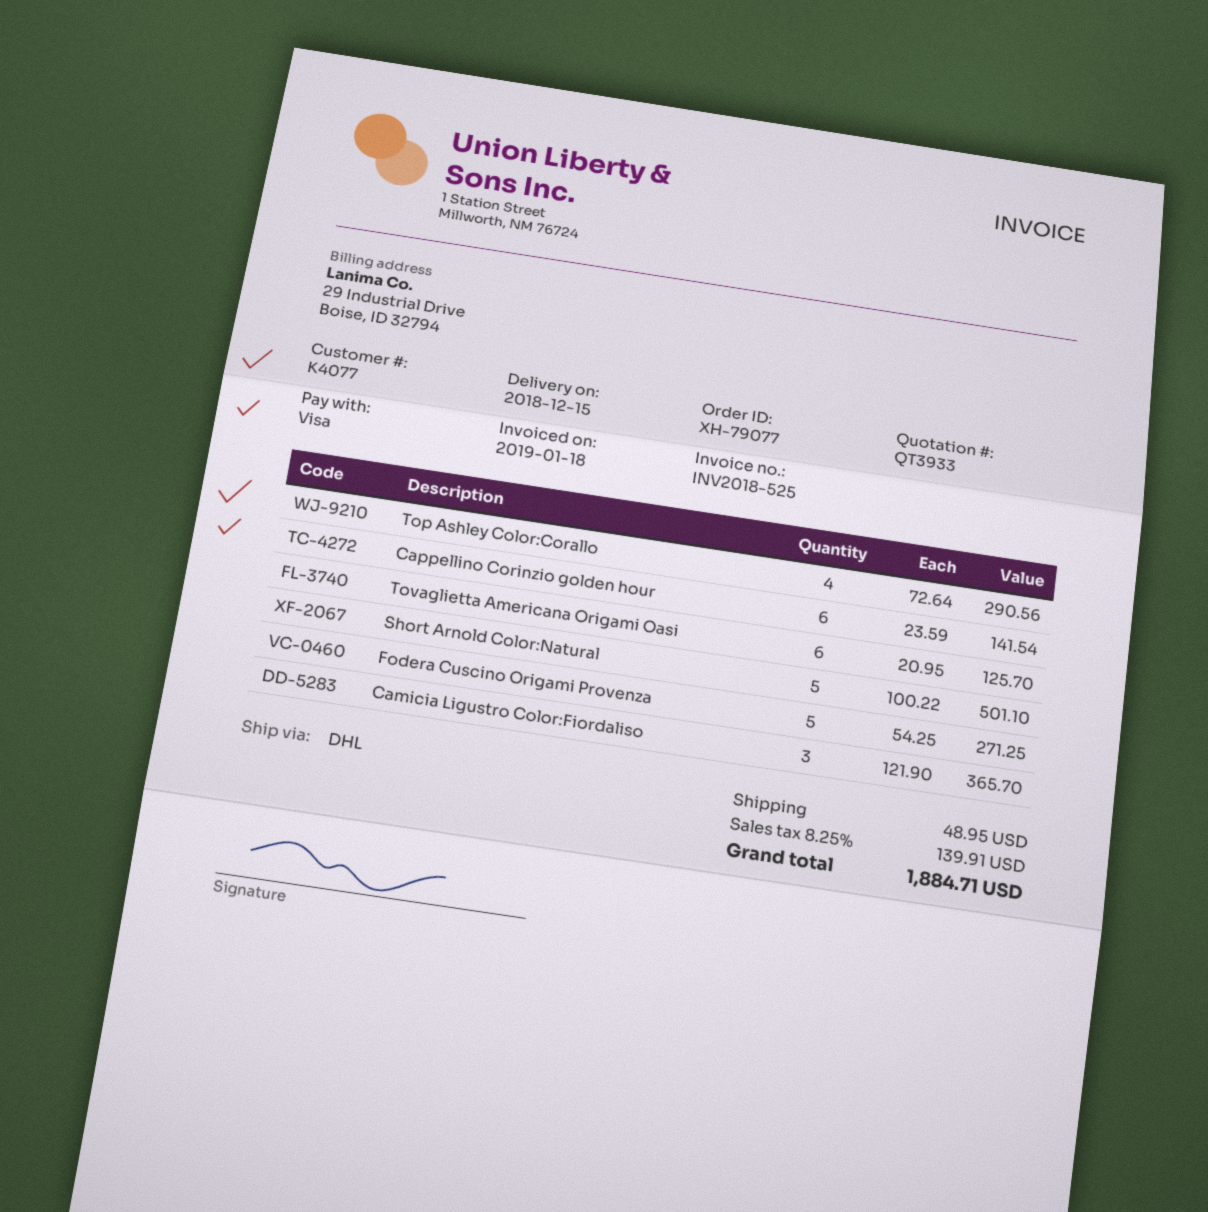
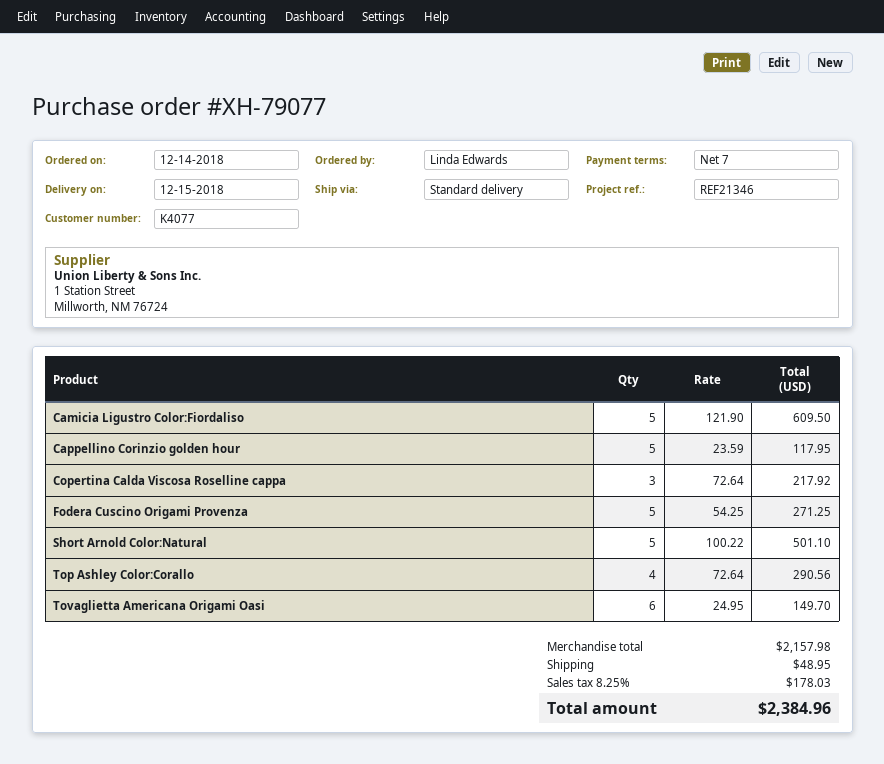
shipping method: DHL -> standard
Cappellino Corinzio golden hour: 6 x 23.59 = 141.54 -> 5 x 23.59 = 117.95
Tovaglietta Americana Origami Oasi: 6 x 20.95 = 125.70 -> 6 x 24.95 = 149.70
Camicia Ligustro Color:Fiordaliso: 3 x 121.90 = 365.70 -> 5 x 121.90 = 609.50
Copertina Calda Viscosa Roselline cappa: none -> 3 x 72.64 = 217.92
tax: 8.25% = 139.91 -> 8.25% = 178.03
total: 1884.71 -> 2384.96

